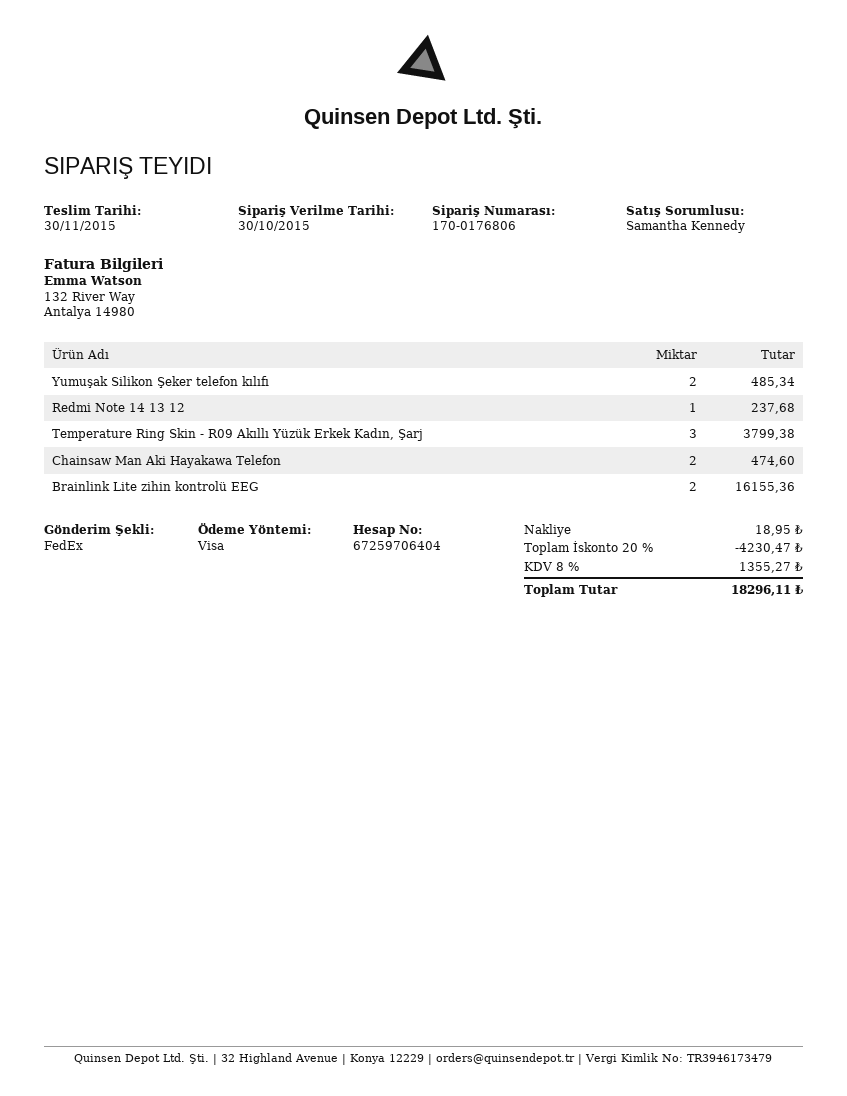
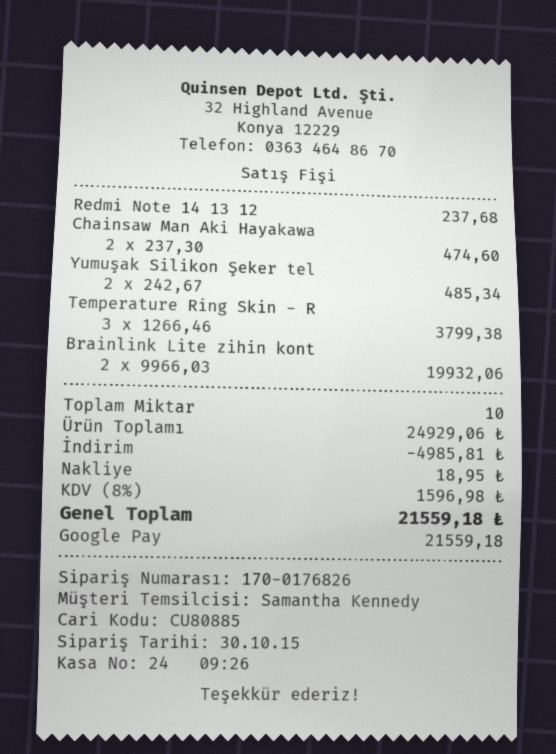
order number: 170-0176806 -> 170-0176826
payment method: Visa -> Google Pay
Brainlink Lite zihin kontrolü EEG: 2 for 16155.36 -> 2 for 19932.06
discount: 4230.47 -> 4985.81
tax: 8% = 1355.27 -> 8% = 1596.98
total: 18296.11 -> 21559.18

